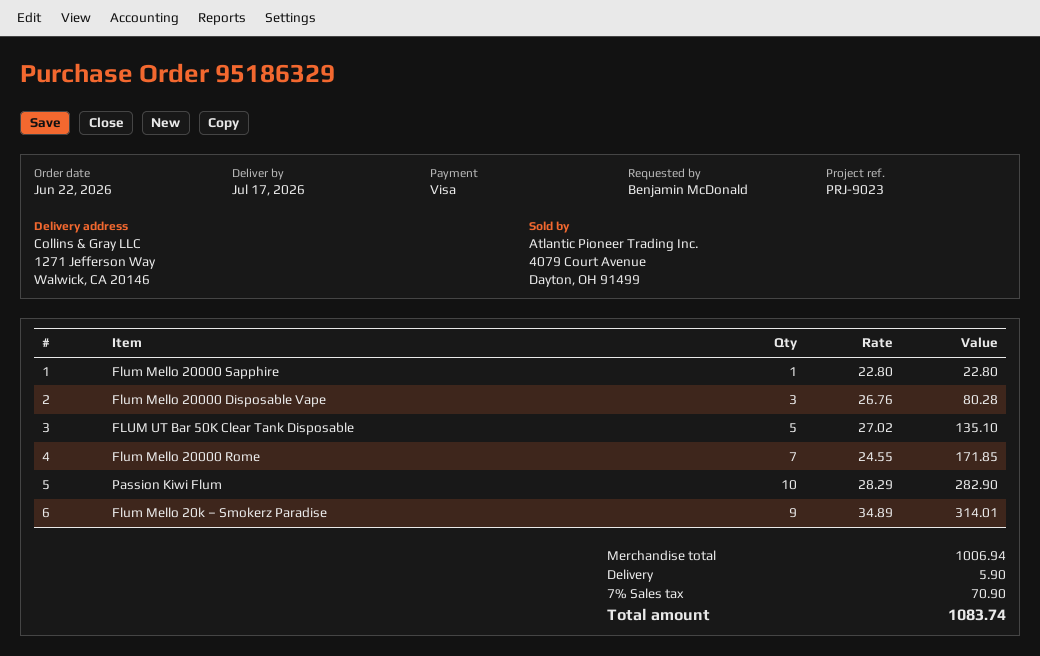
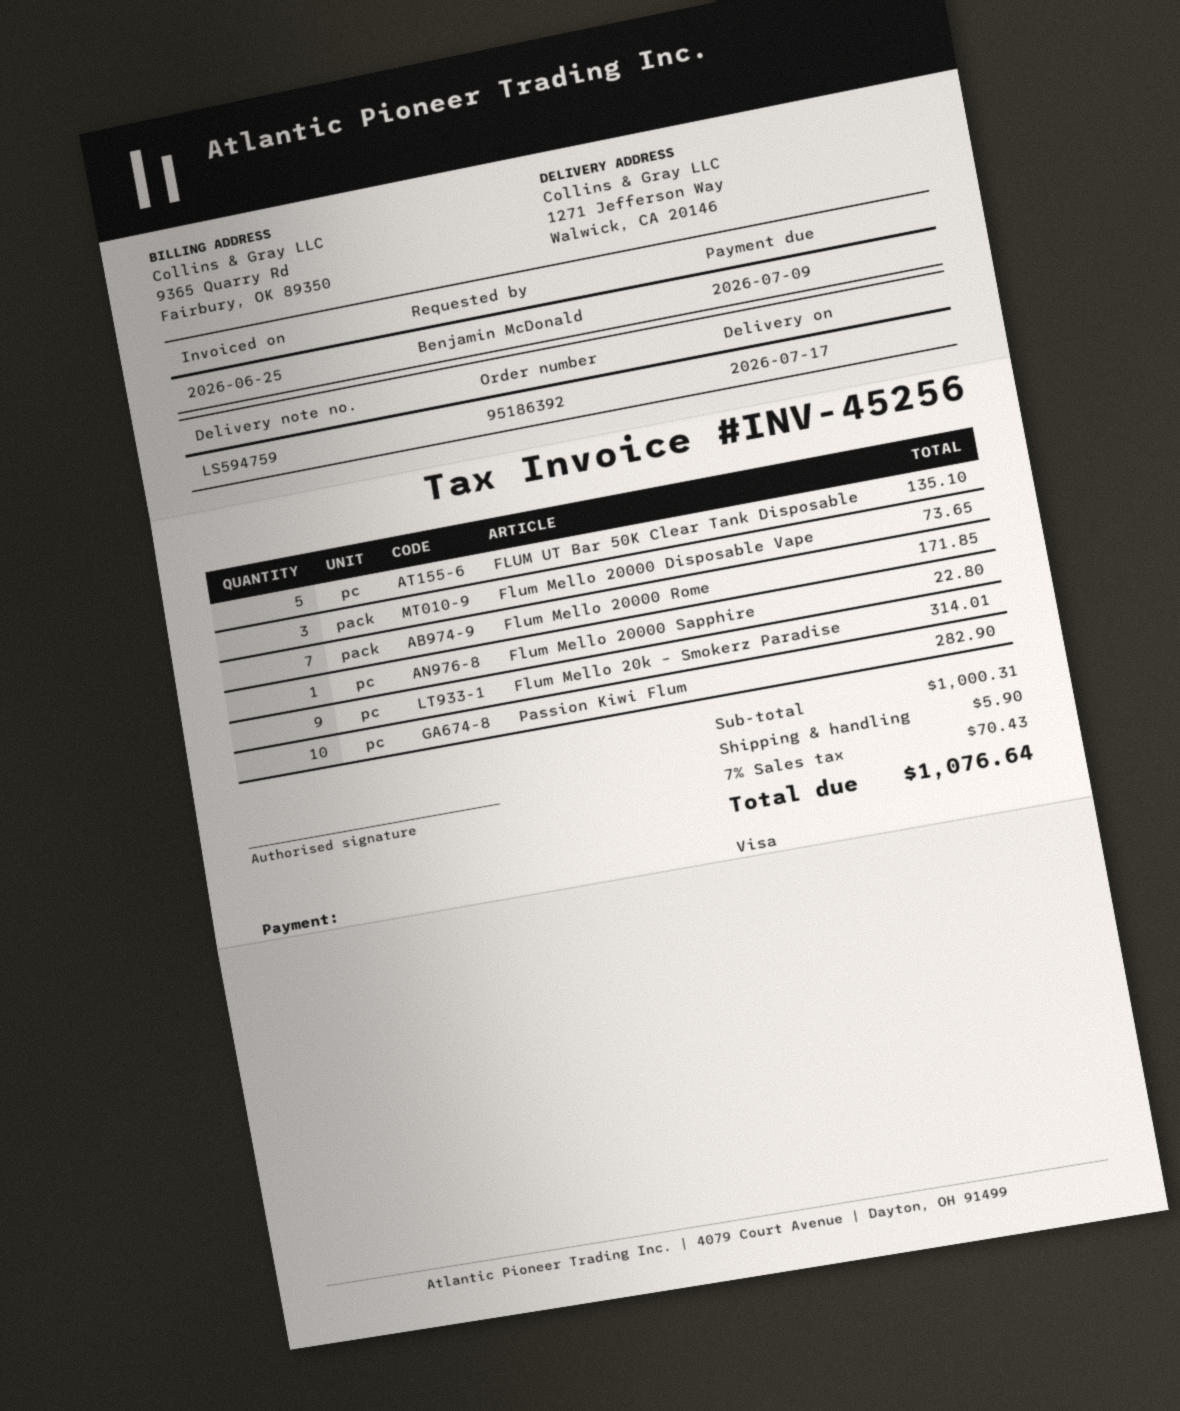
order number: 95186329 -> 95186392
Flum Mello 20000 Disposable Vape: 3 for 80.28 -> 3 for 73.65
subtotal: 1006.94 -> 1000.31
tax: 7% = 70.90 -> 7% = 70.43
total: 1083.74 -> 1076.64

